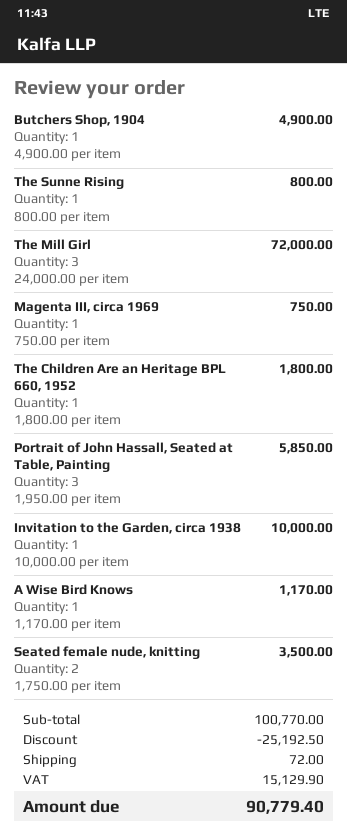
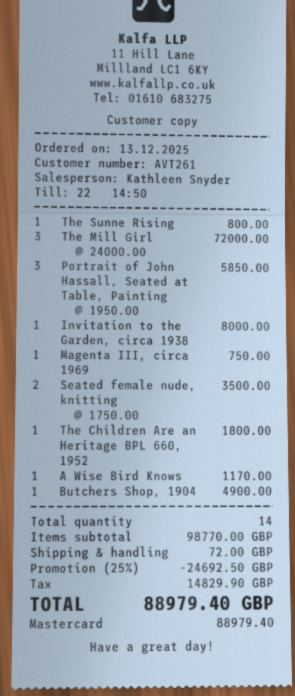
Invitation to the Garden, circa 1938: 1 x 10000.00 = 10000.00 -> 1 x 8000.00 = 8000.00
subtotal: 100770.00 -> 98770.00
discount: 25192.50 -> 24692.50
tax: 15129.90 -> 14829.90
total: 90779.40 -> 88979.40

